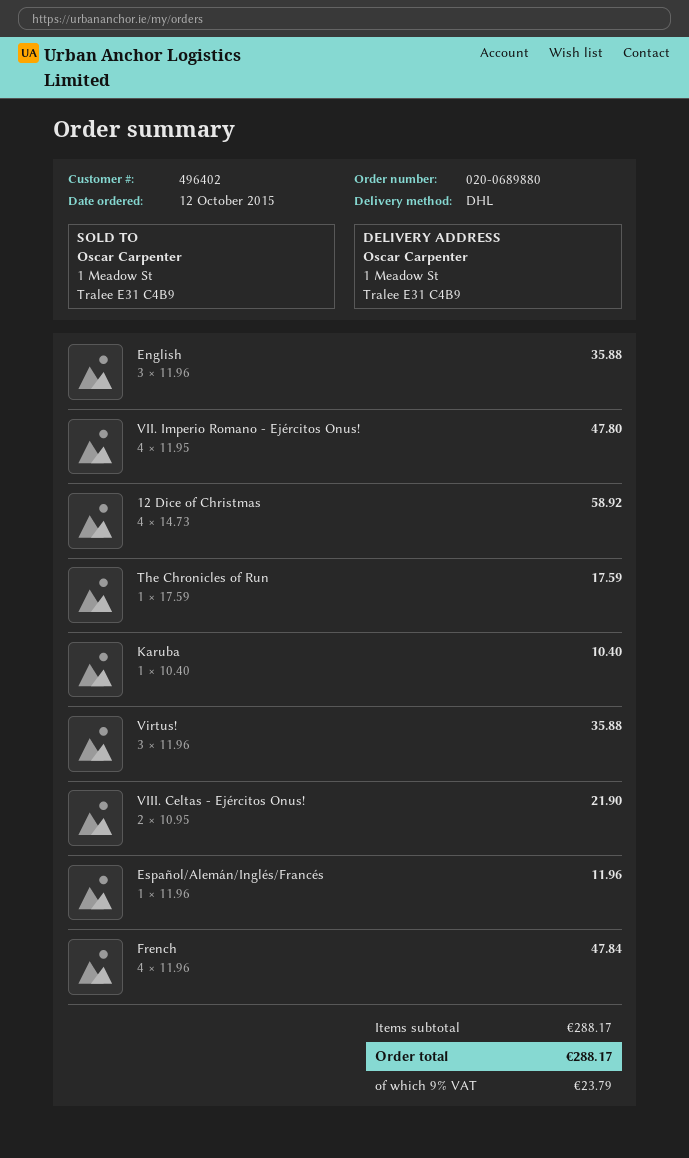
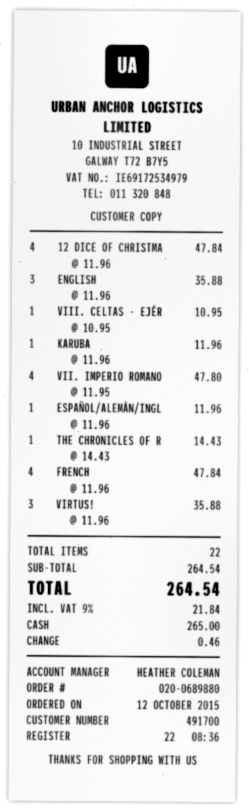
customer number: 496402 -> 491700
12 Dice of Christmas: 4 x 14.73 = 58.92 -> 4 x 11.96 = 47.84
The Chronicles of Run: 1 x 17.59 = 17.59 -> 1 x 14.43 = 14.43
Karuba: 1 x 10.40 = 10.40 -> 1 x 11.96 = 11.96
VIII. Celtas - Ejércitos Onus!: 2 x 10.95 = 21.90 -> 1 x 10.95 = 10.95
subtotal: 288.17 -> 264.54
tax: 9% = 23.79 -> 9% = 21.84
total: 288.17 -> 264.54

